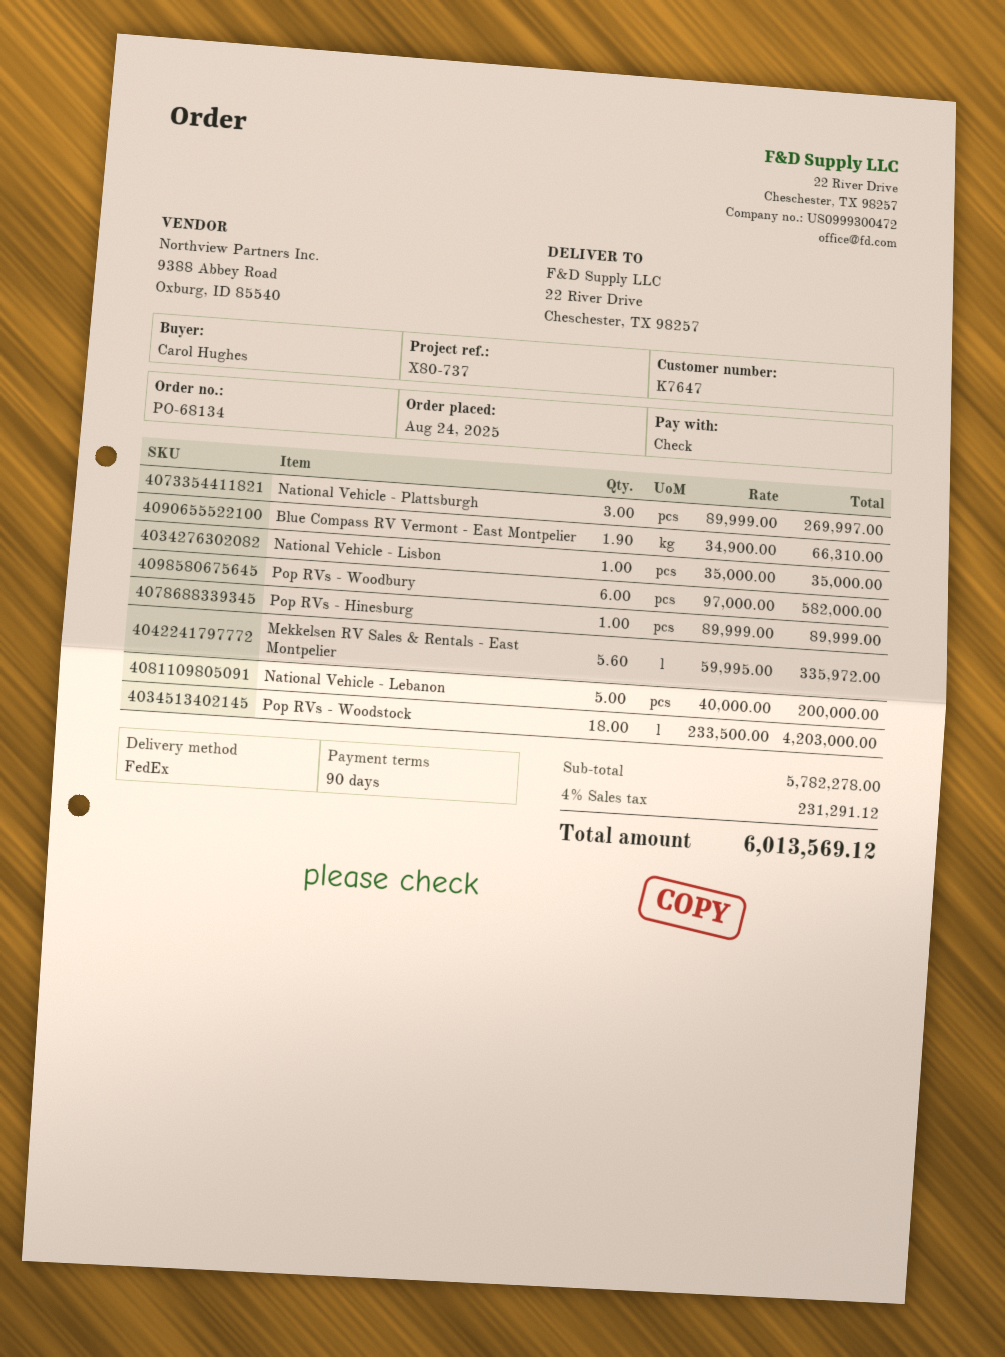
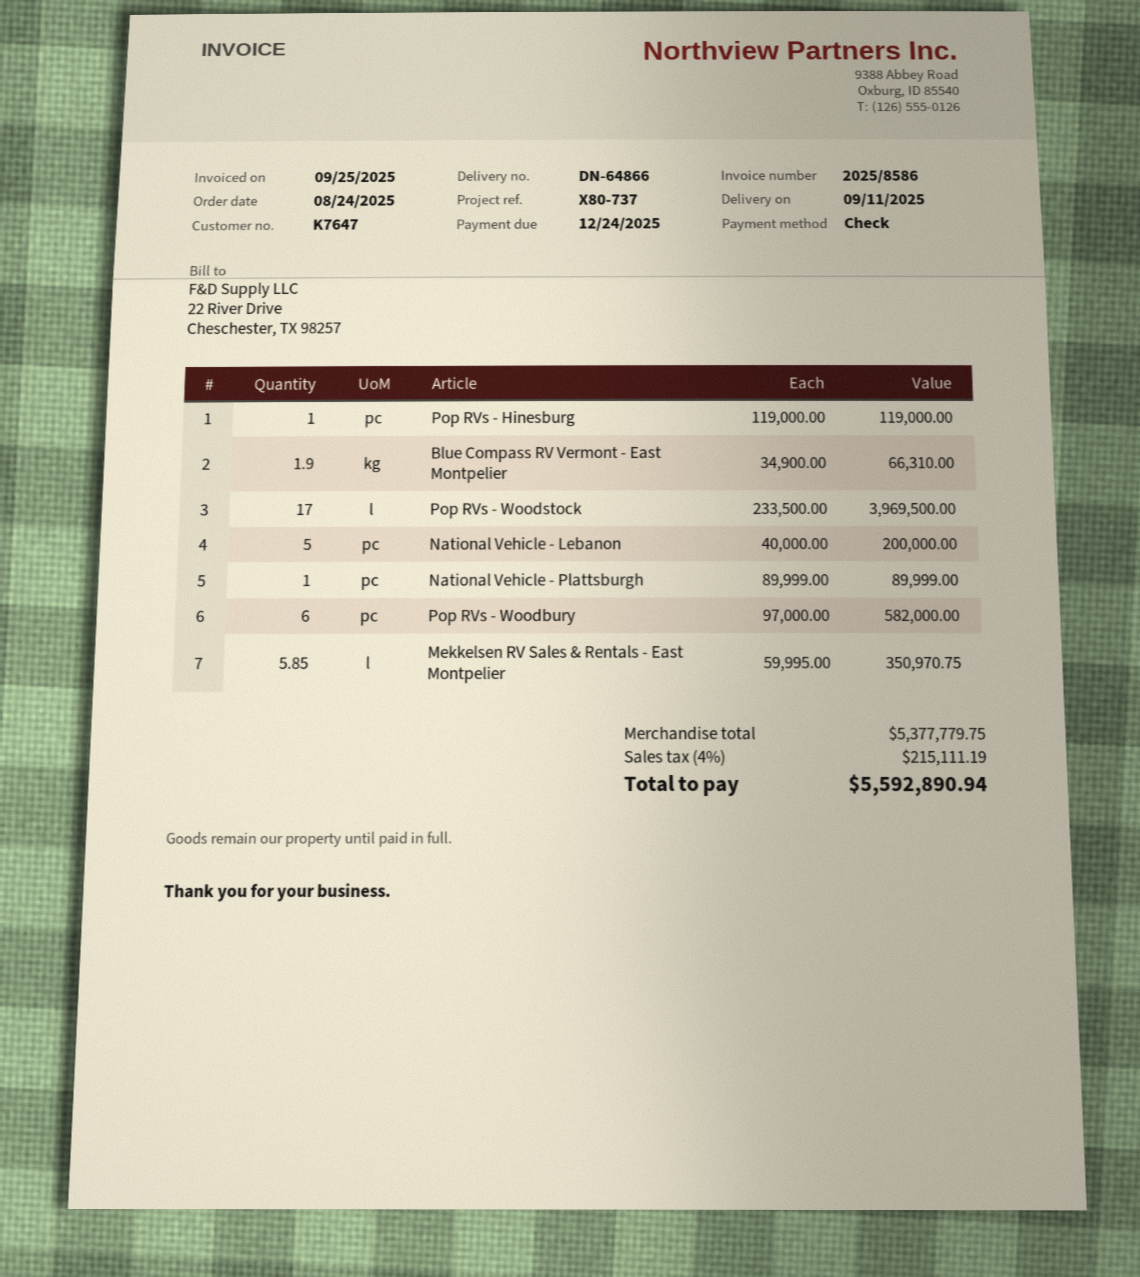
National Vehicle - Plattsburgh: 3 x 89999.00 = 269997.00 -> 1 x 89999.00 = 89999.00
National Vehicle - Lisbon: 1 x 35000.00 = 35000.00 -> none
Pop RVs - Hinesburg: 1 x 89999.00 = 89999.00 -> 1 x 119000.00 = 119000.00
Mekkelsen RV Sales & Rentals - East Montpelier: 5.6 x 59995.00 = 335972.00 -> 5.85 x 59995.00 = 350970.75
Pop RVs - Woodstock: 18 x 233500.00 = 4203000.00 -> 17 x 233500.00 = 3969500.00
subtotal: 5782278.00 -> 5377779.75
tax: 4% = 231291.12 -> 4% = 215111.19
total: 6013569.12 -> 5592890.94

